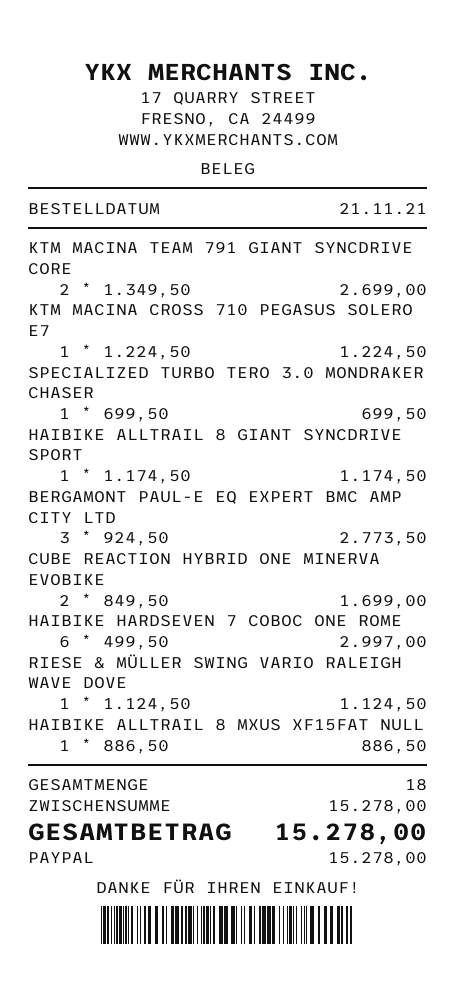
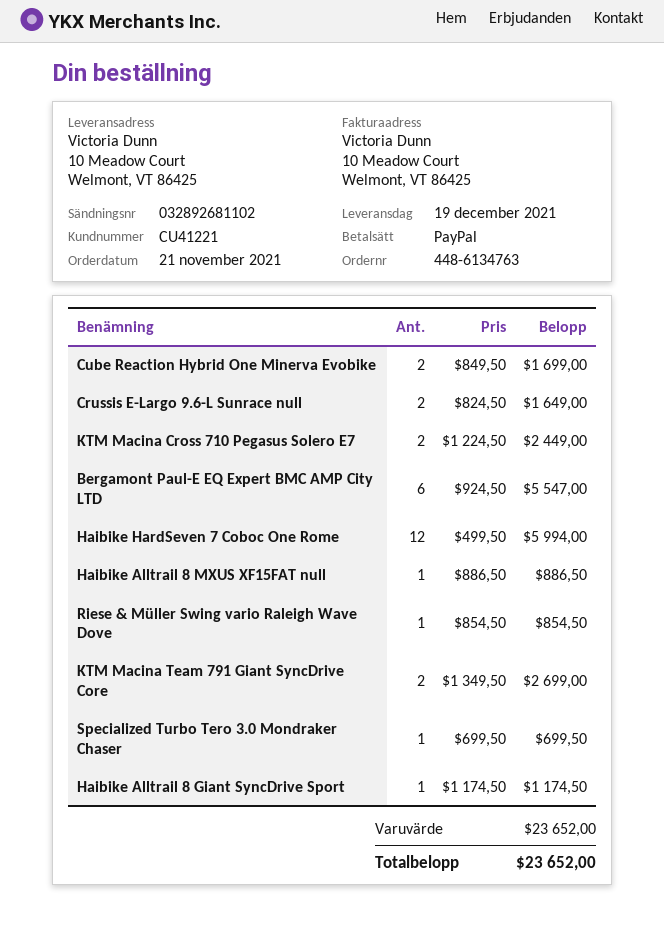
KTM MACINA CROSS 710 PEGASUS SOLERO E7: 1 x 1224.50 = 1224.50 -> 2 x 1224.50 = 2449.00
BERGAMONT PAUL-E EQ EXPERT BMC AMP CITY LTD: 3 x 924.50 = 2773.50 -> 6 x 924.50 = 5547.00
HAIBIKE HARDSEVEN 7 COBOC ONE ROME: 6 x 499.50 = 2997.00 -> 12 x 499.50 = 5994.00
RIESE & MÜLLER SWING VARIO RALEIGH WAVE DOVE: 1 x 1124.50 = 1124.50 -> 1 x 854.50 = 854.50
Crussis E-Largo 9.6-L Sunrace null: none -> 2 x 824.50 = 1649.00
subtotal: 15278.00 -> 23652.00
total: 15278.00 -> 23652.00

